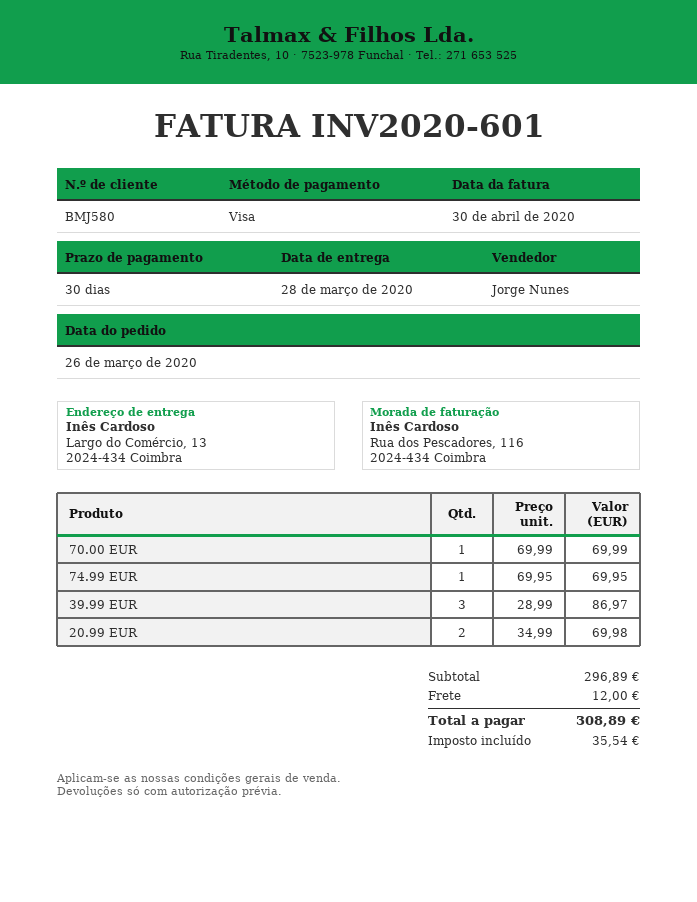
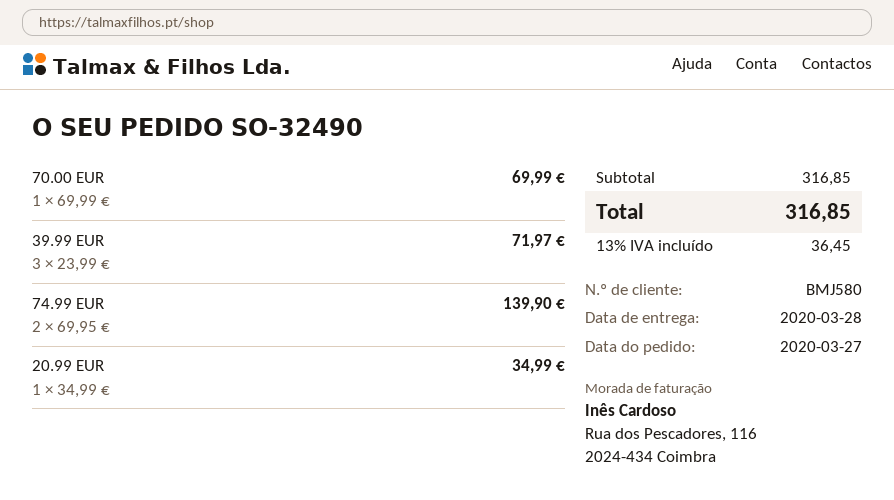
order date: 2020-03-26 -> 2020-03-27
74.99 EUR: 1 x 69.95 = 69.95 -> 2 x 69.95 = 139.90
39.99 EUR: 3 x 28.99 = 86.97 -> 3 x 23.99 = 71.97
20.99 EUR: 2 x 34.99 = 69.98 -> 1 x 34.99 = 34.99
subtotal: 296.89 -> 316.85
shipping: 12.00 -> none
tax: 35.54 -> 36.45
total: 308.89 -> 316.85

